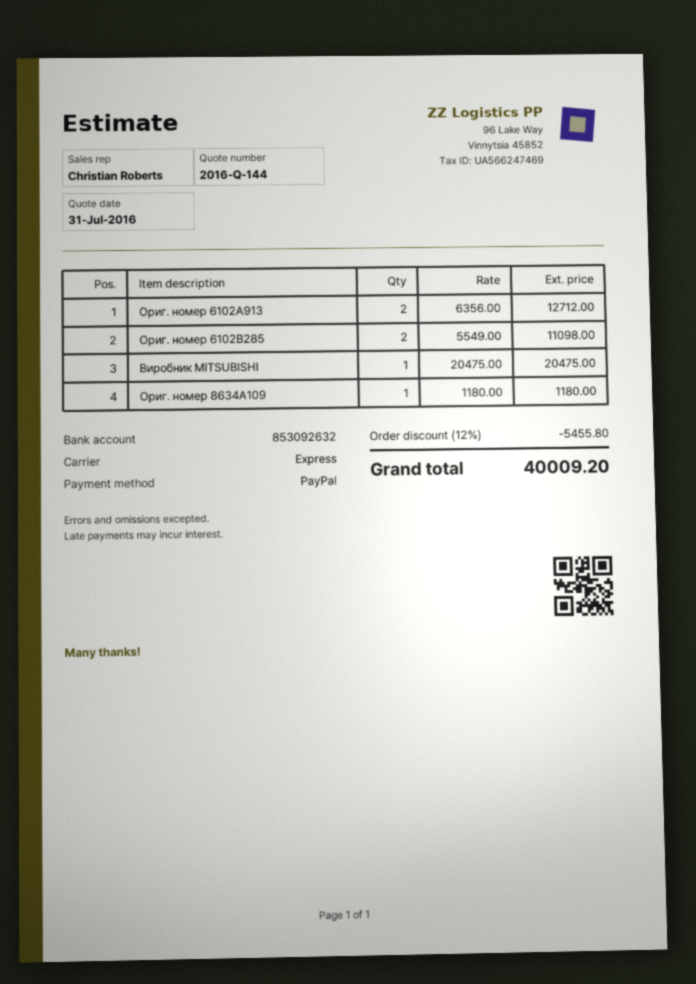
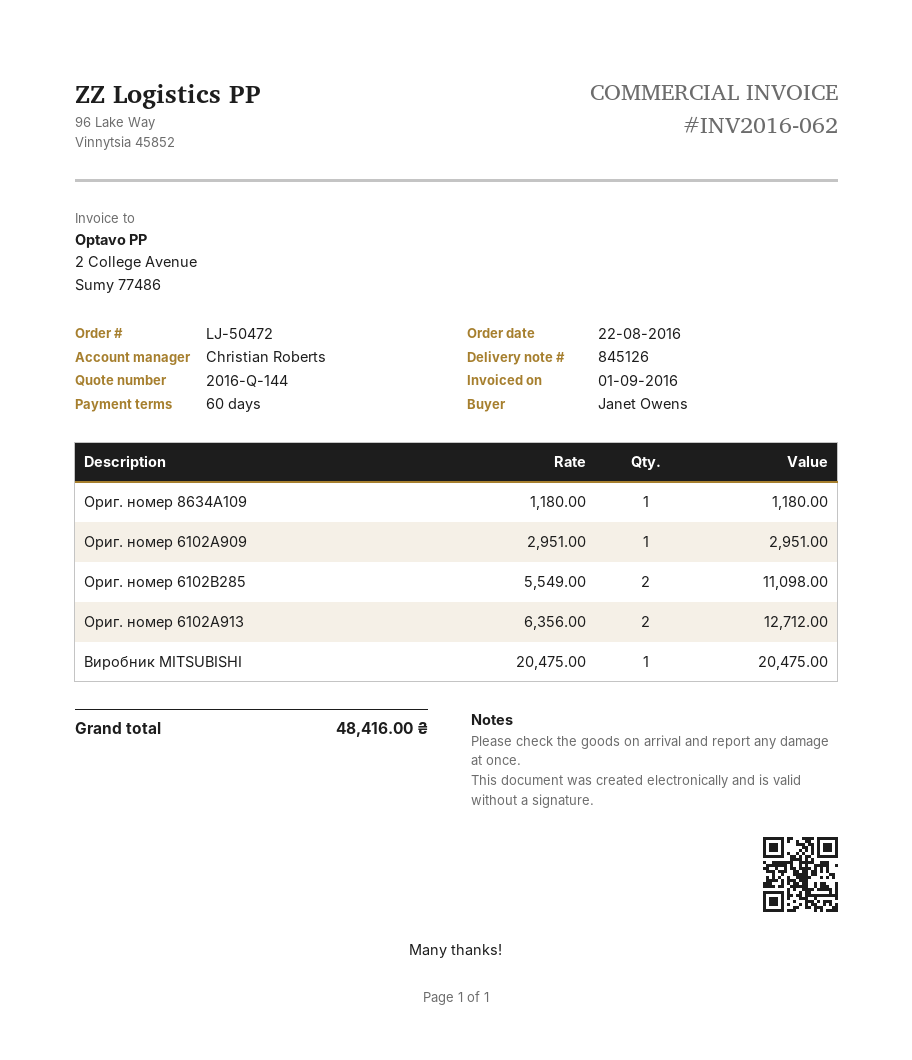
Ориг. номер 6102A909: none -> 1 x 2951.00 = 2951.00
discount: 12% = 5455.80 -> none
total: 40009.20 -> 48416.00

